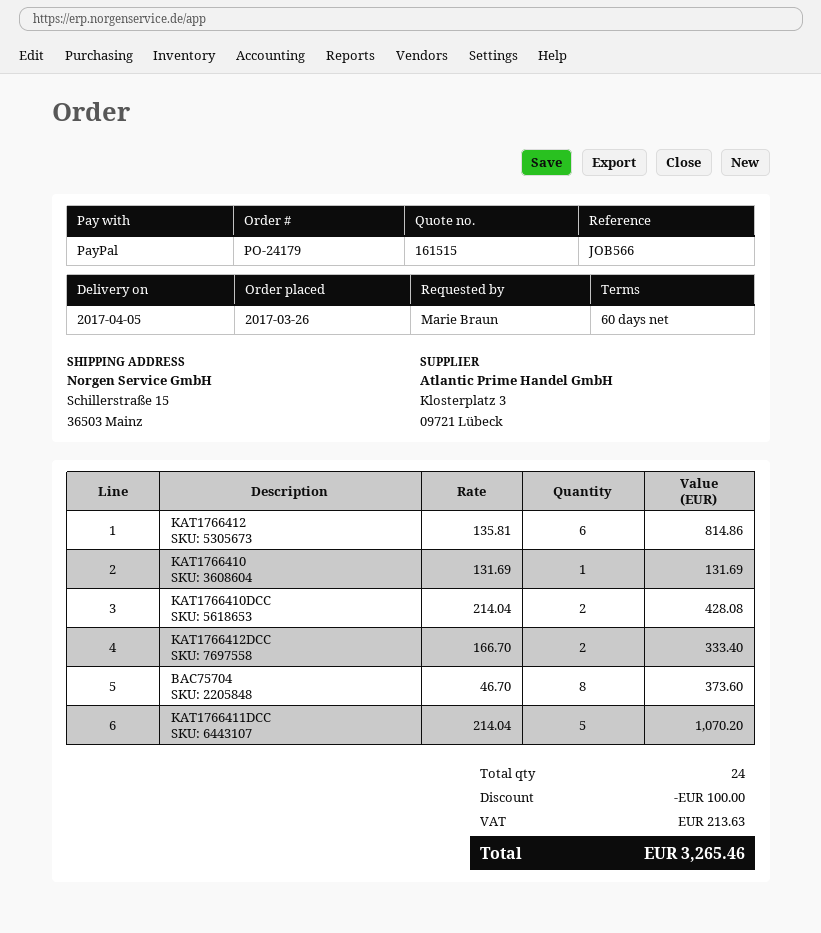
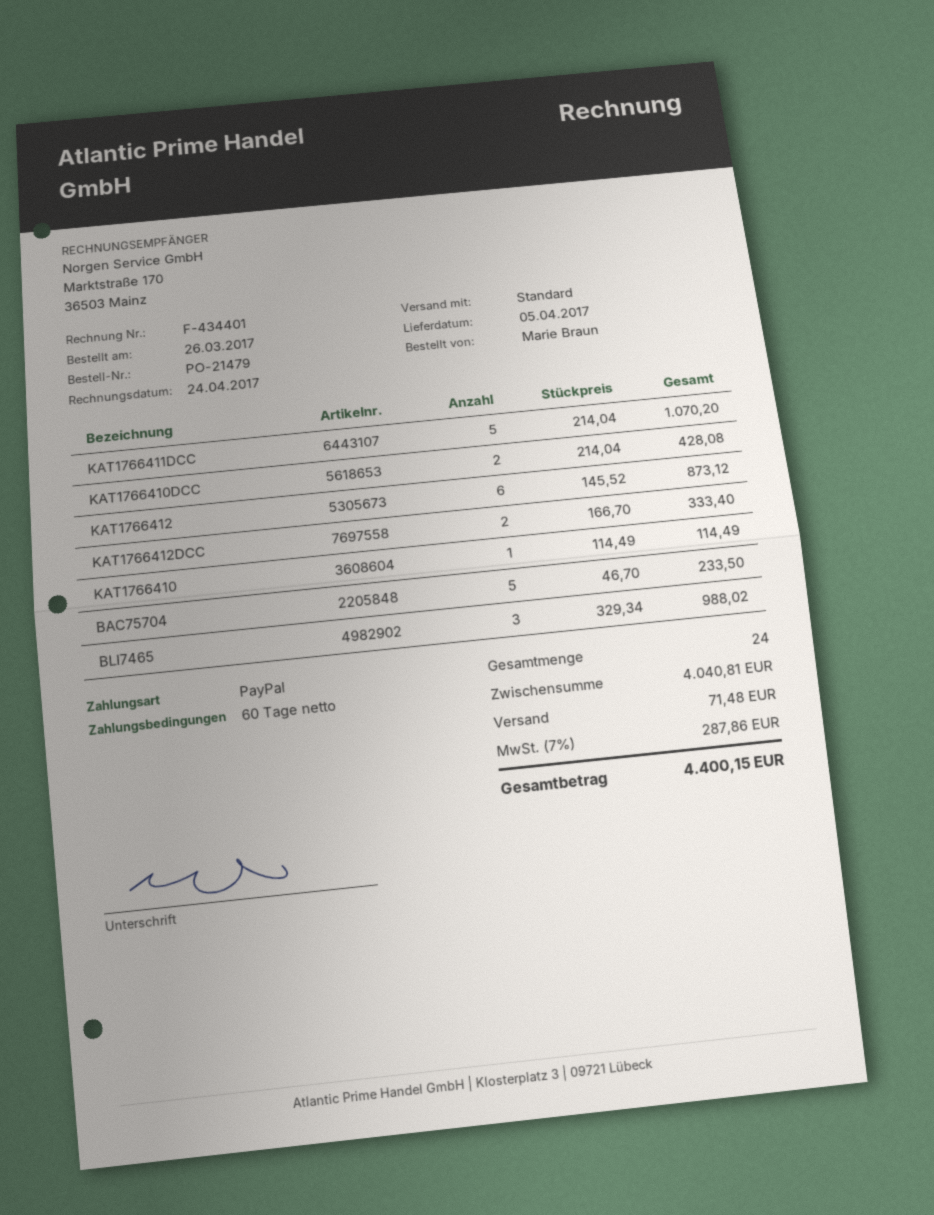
order number: PO-24179 -> PO-21479
KAT1766412: 6 x 135.81 = 814.86 -> 6 x 145.52 = 873.12
KAT1766410: 1 x 131.69 = 131.69 -> 1 x 114.49 = 114.49
BAC75704: 8 x 46.70 = 373.60 -> 5 x 46.70 = 233.50
BLI7465: none -> 3 x 329.34 = 988.02
discount: 100.00 -> none
shipping: none -> 71.48
tax: 213.63 -> 287.86
total: 3265.46 -> 4400.15

